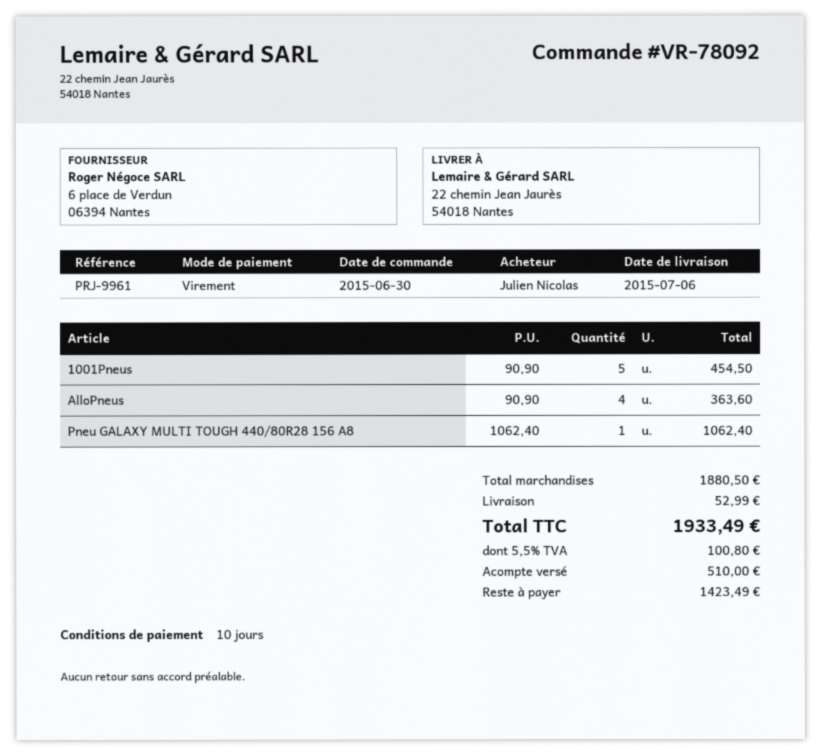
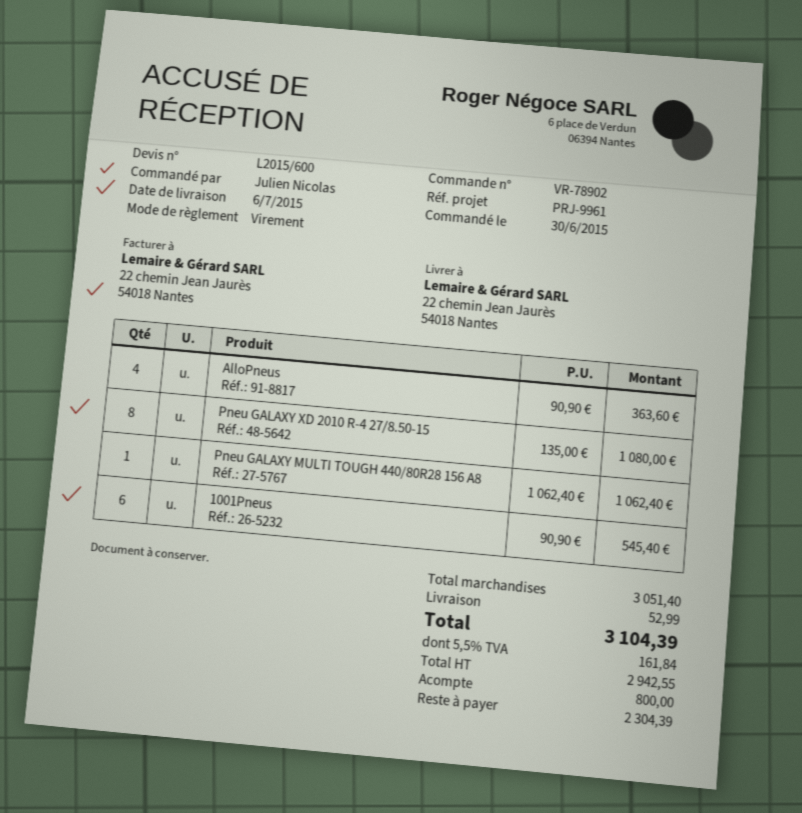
order number: VR-78092 -> VR-78902
1001Pneus: 5 x 90.90 = 454.50 -> 6 x 90.90 = 545.40
Pneu GALAXY XD 2010 R-4 27/8.50-15: none -> 8 x 135.00 = 1080.00
subtotal: 1880.50 -> 3051.40
tax: 5.5% = 100.80 -> 5.5% = 161.84
total: 1933.49 -> 3104.39
deposit: 510.00 -> 800.00
balance: 1423.49 -> 2304.39

